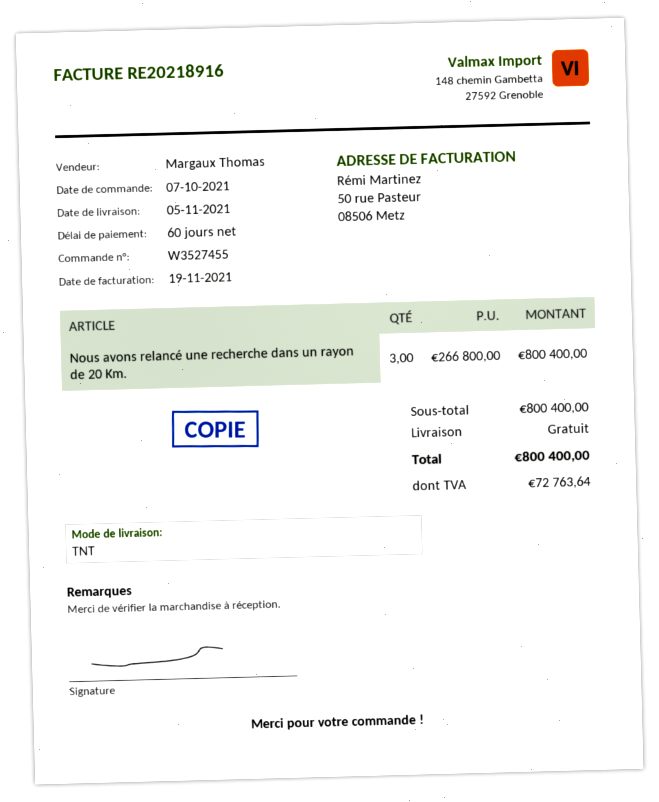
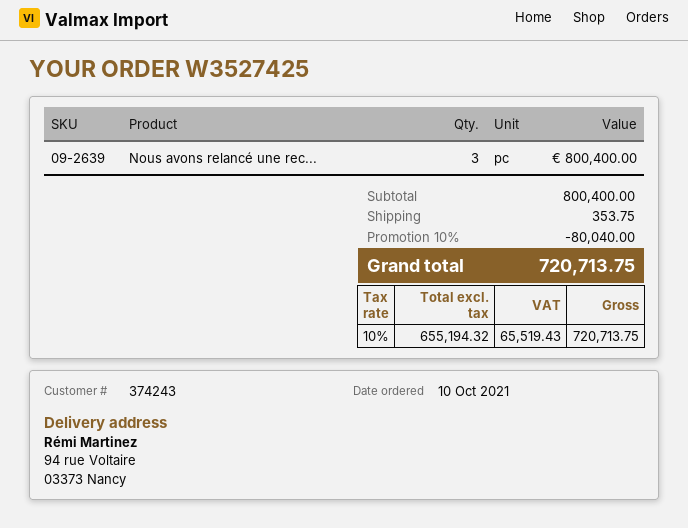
order number: W3527455 -> W3527425
order date: 2021-10-07 -> 2021-10-10
discount: none -> 10% = 80040.00
shipping: 0.00 -> 353.75
tax: 72763.64 -> 65519.43
total: 800400.00 -> 720713.75

